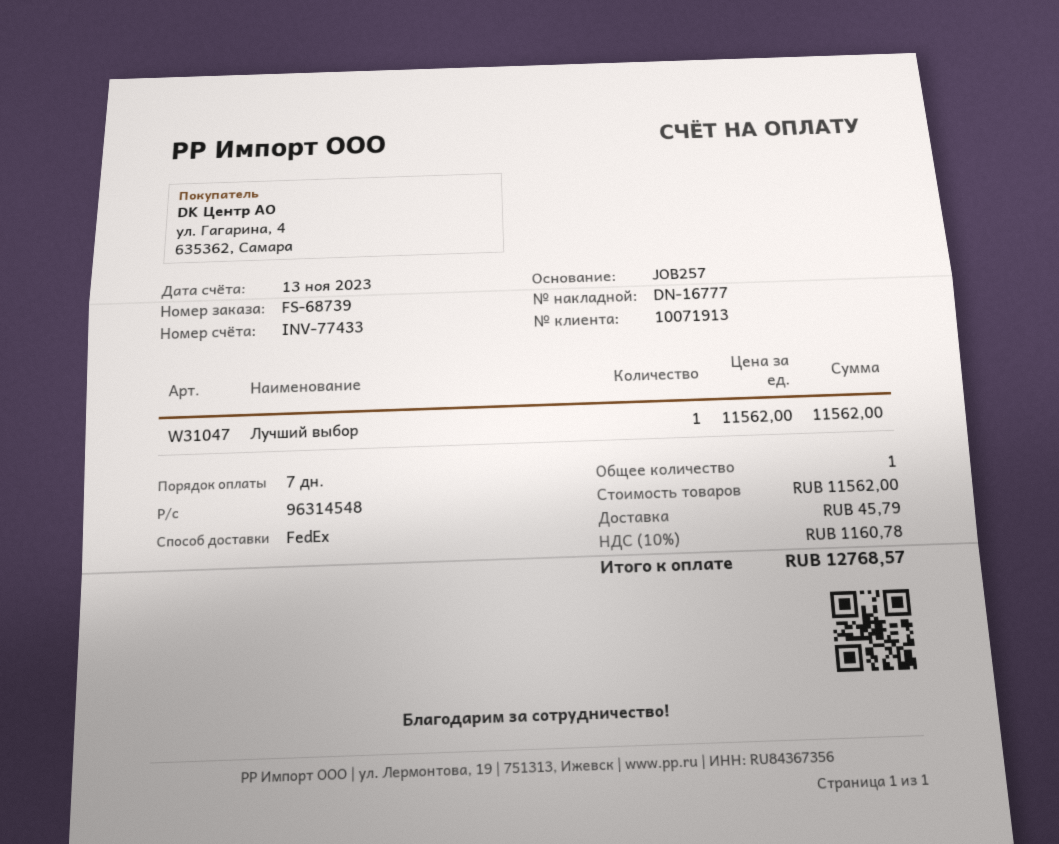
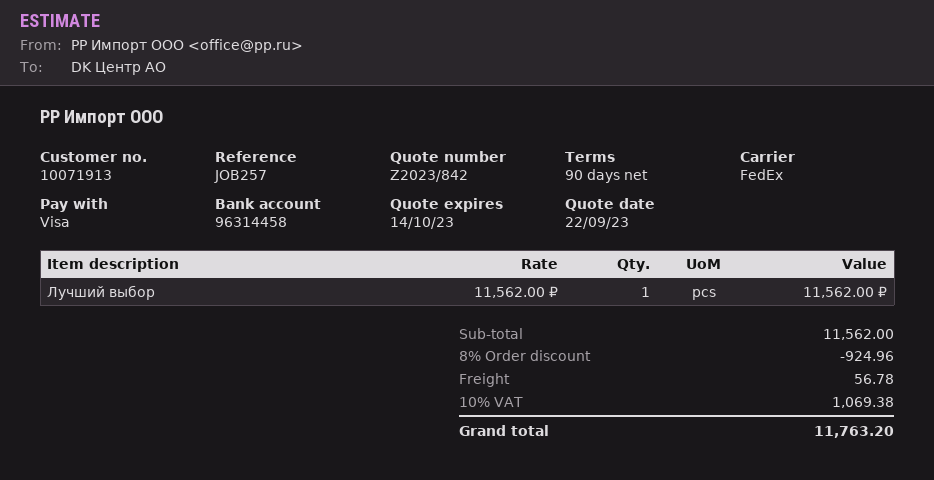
payment terms: 7 days -> 90 days
bank account: 96314548 -> 96314458
discount: none -> 8% = 924.96
shipping: 45.79 -> 56.78
tax: 10% = 1160.78 -> 10% = 1069.38
total: 12768.57 -> 11763.20

